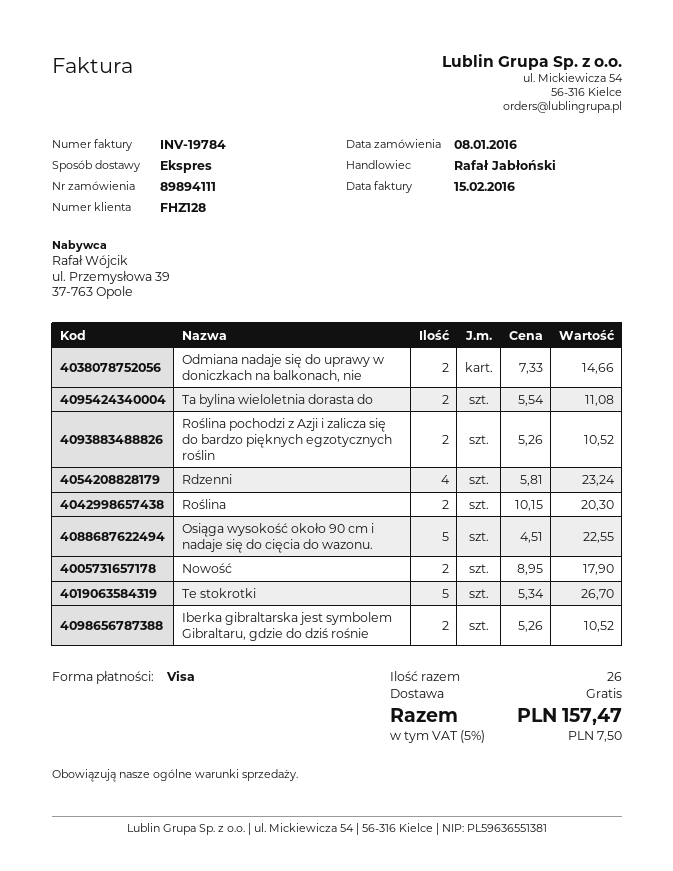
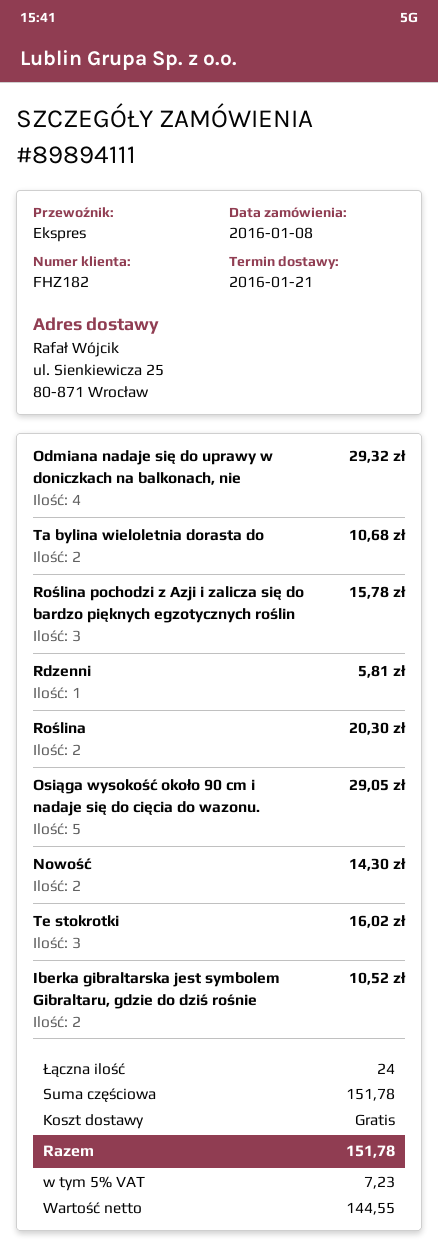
customer number: FHZ128 -> FHZ182
Odmiana nadaje się do uprawy w doniczkach na balkonach, nie: 2 for 14.66 -> 4 for 29.32
Ta bylina wieloletnia dorasta do: 2 for 11.08 -> 2 for 10.68
Roślina pochodzi z Azji i zalicza się do bardzo pięknych egzotycznych roślin: 2 for 10.52 -> 3 for 15.78
Rdzenni: 4 for 23.24 -> 1 for 5.81
Osiąga wysokość około 90 cm i nadaje się do cięcia do wazonu.: 5 for 22.55 -> 5 for 29.05
Nowość: 2 for 17.90 -> 2 for 14.30
Te stokrotki: 5 for 26.70 -> 3 for 16.02
total quantity: 26 -> 24
tax: 5% = 7.50 -> 5% = 7.23
total: 157.47 -> 151.78

